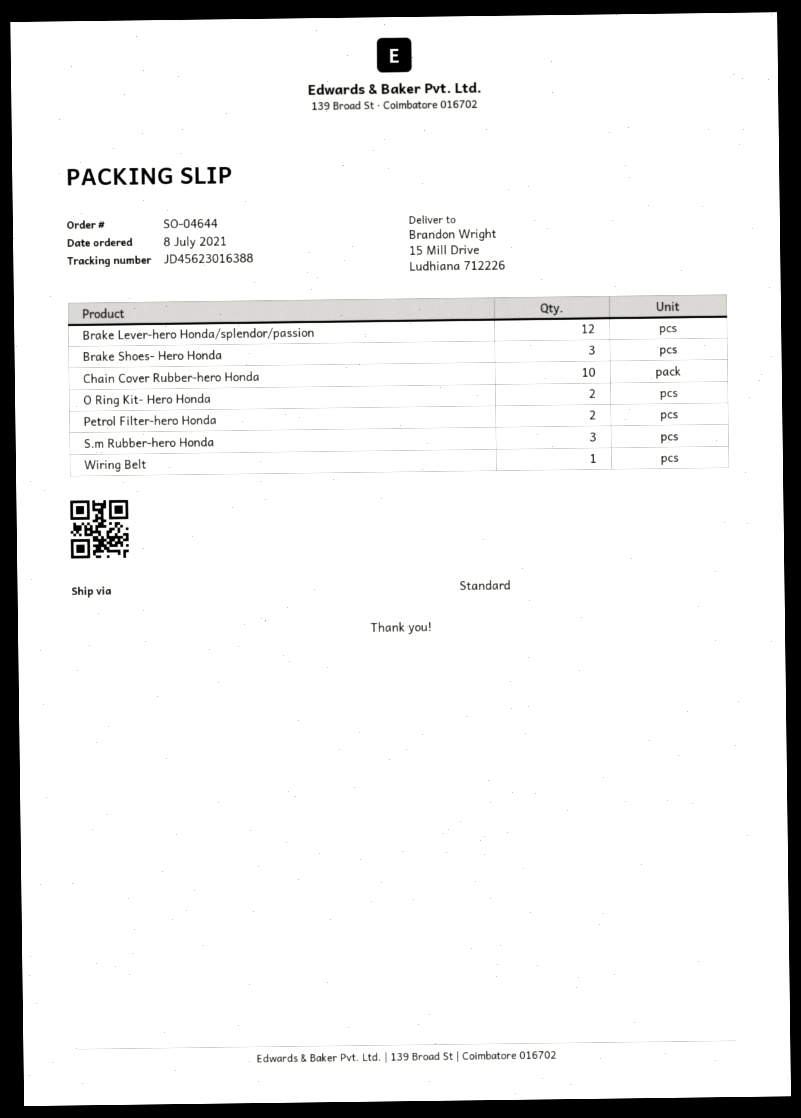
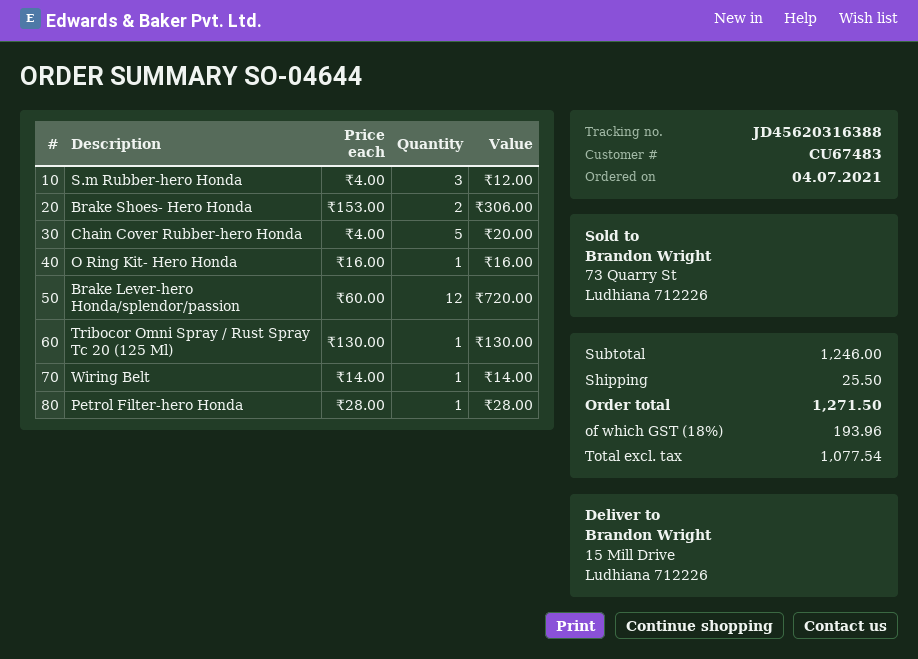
order date: 2021-07-08 -> 2021-07-04
tracking number: JD45623016388 -> JD45620316388
Brake Shoes- Hero Honda: 3 -> 2
Chain Cover Rubber-hero Honda: 10 -> 5
O Ring Kit- Hero Honda: 2 -> 1
Petrol Filter-hero Honda: 2 -> 1
Tribocor Omni Spray / Rust Spray Tc 20 (125 Ml): none -> 1

